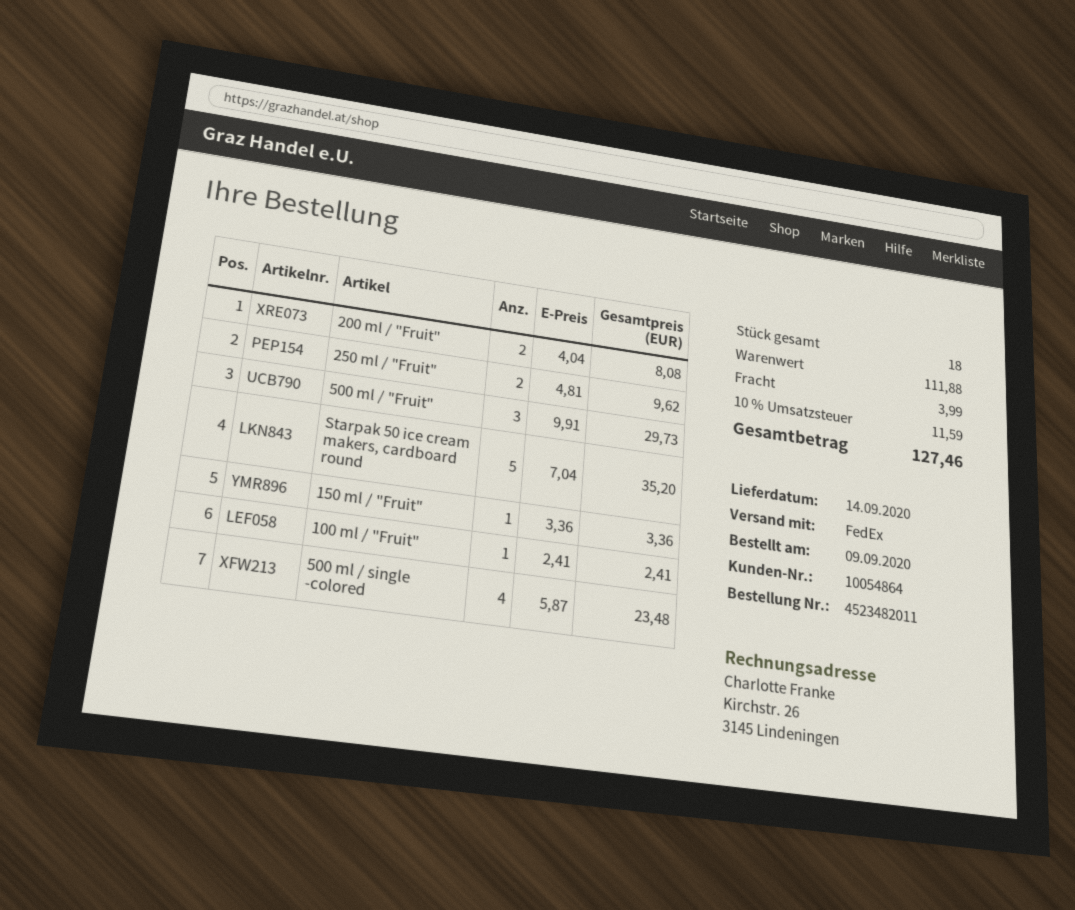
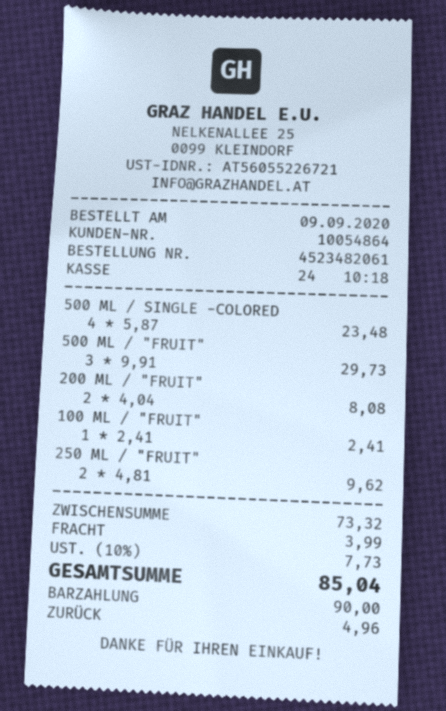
order number: 4523482011 -> 4523482061
Starpak 50 ice cream makers, cardboard round: 5 x 7.04 = 35.20 -> none
150 ml / "Fruit": 1 x 3.36 = 3.36 -> none
subtotal: 111.88 -> 73.32
tax: 10% = 11.59 -> 10% = 7.73
total: 127.46 -> 85.04

